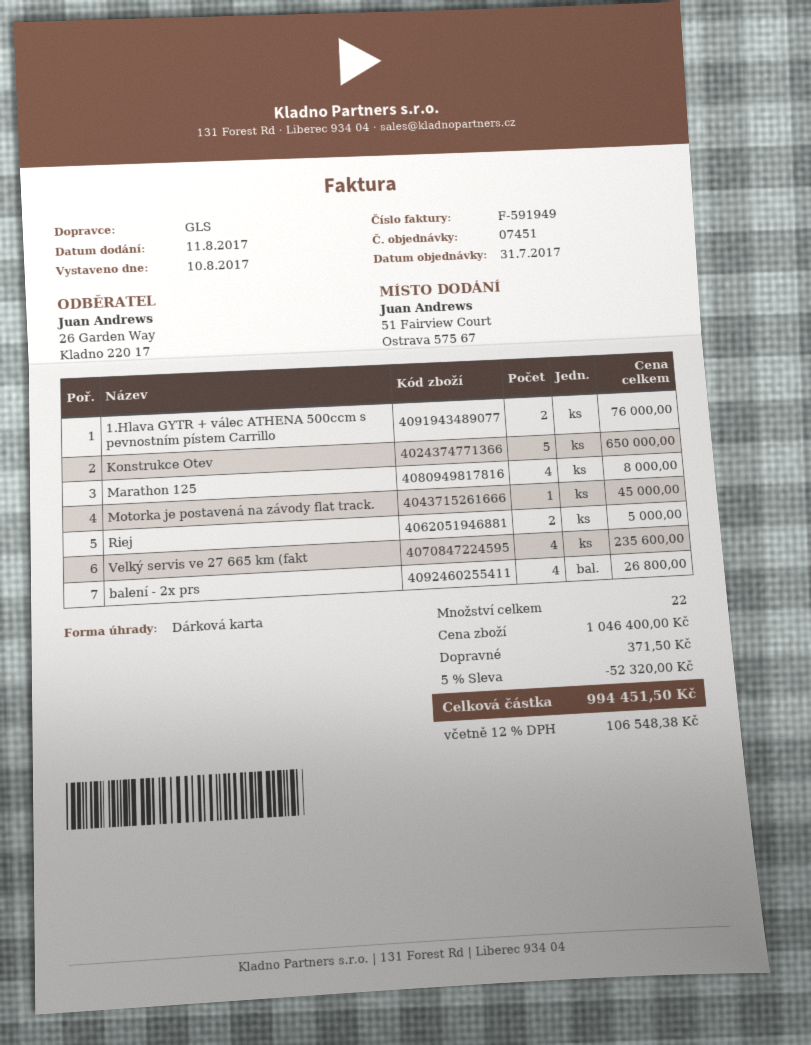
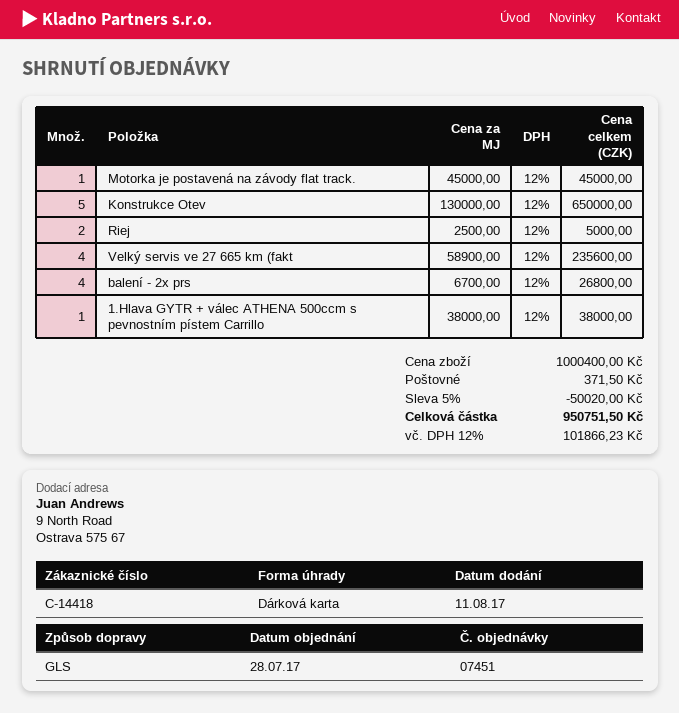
order date: 2017-07-31 -> 2017-07-28
ship to: 51 Fairview Court, Ostrava 575 67 -> 9 North Road, Ostrava 575 67
1.Hlava GYTR + válec ATHENA 500ccm s pevnostním pístem Carrillo: 2 for 76000.00 -> 1 for 38000.00
Marathon 125: 4 for 8000.00 -> none
subtotal: 1046400.00 -> 1000400.00
discount: 5% = 52320.00 -> 5% = 50020.00
tax: 12% = 106548.38 -> 12% = 101866.23
total: 994451.50 -> 950751.50

